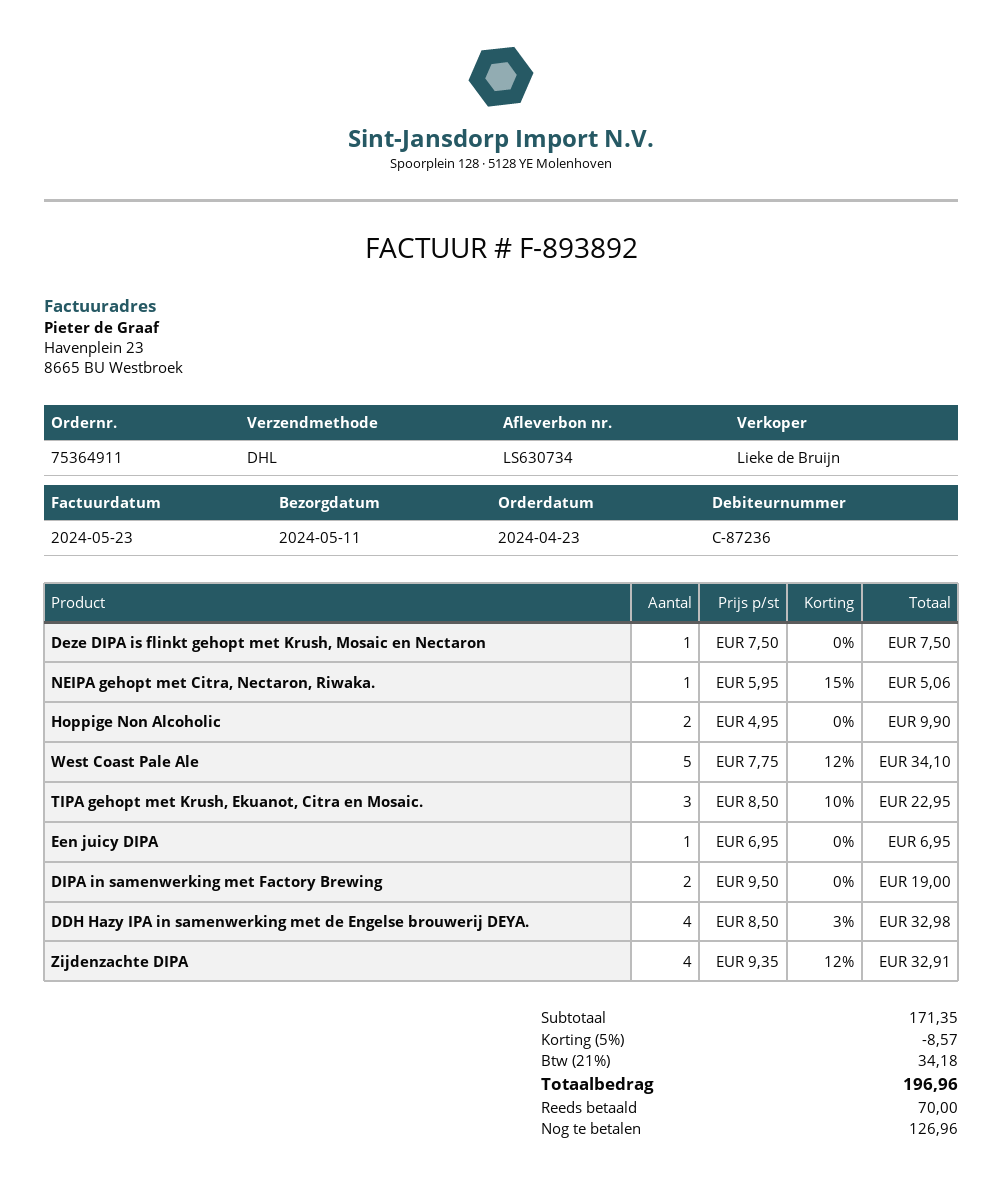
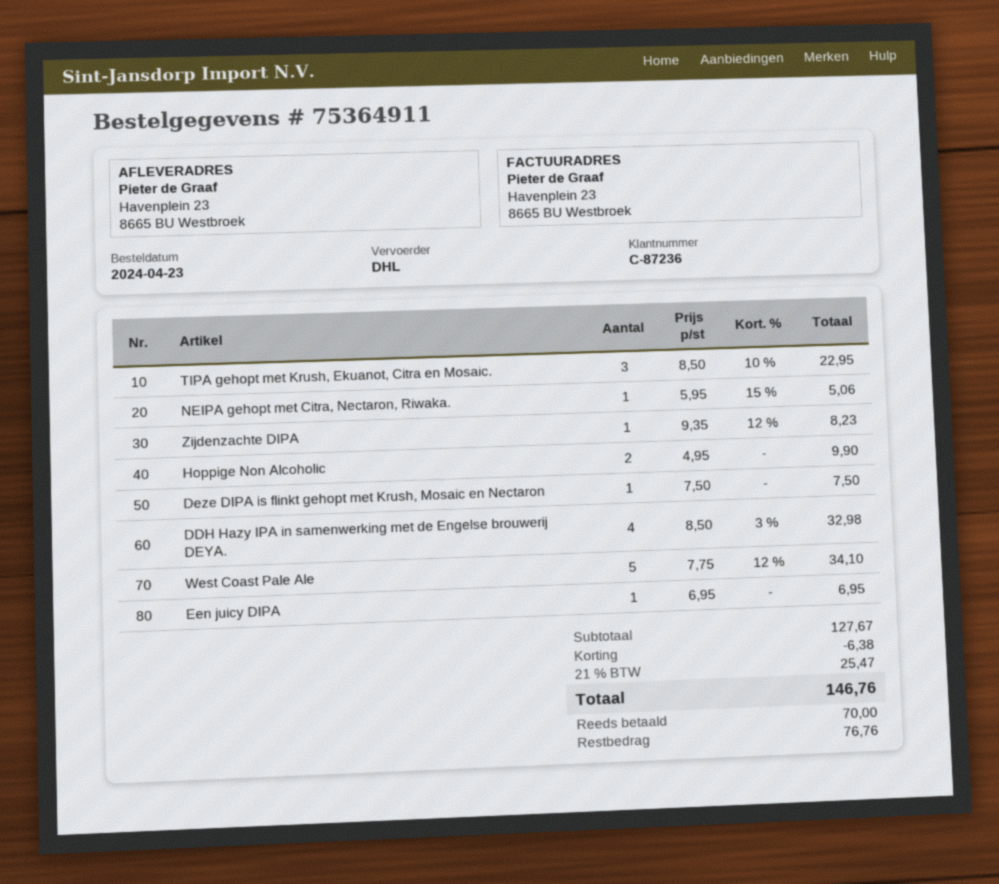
DIPA in samenwerking met Factory Brewing: 2 x 9.50 = 19.00 -> none
Zijdenzachte DIPA: 4 x 9.35 - 12% = 32.91 -> 1 x 9.35 - 12% = 8.23
subtotal: 171.35 -> 127.67
discount: 8.57 -> 6.38
tax: 21% = 34.18 -> 21% = 25.47
total: 196.96 -> 146.76
balance: 126.96 -> 76.76

